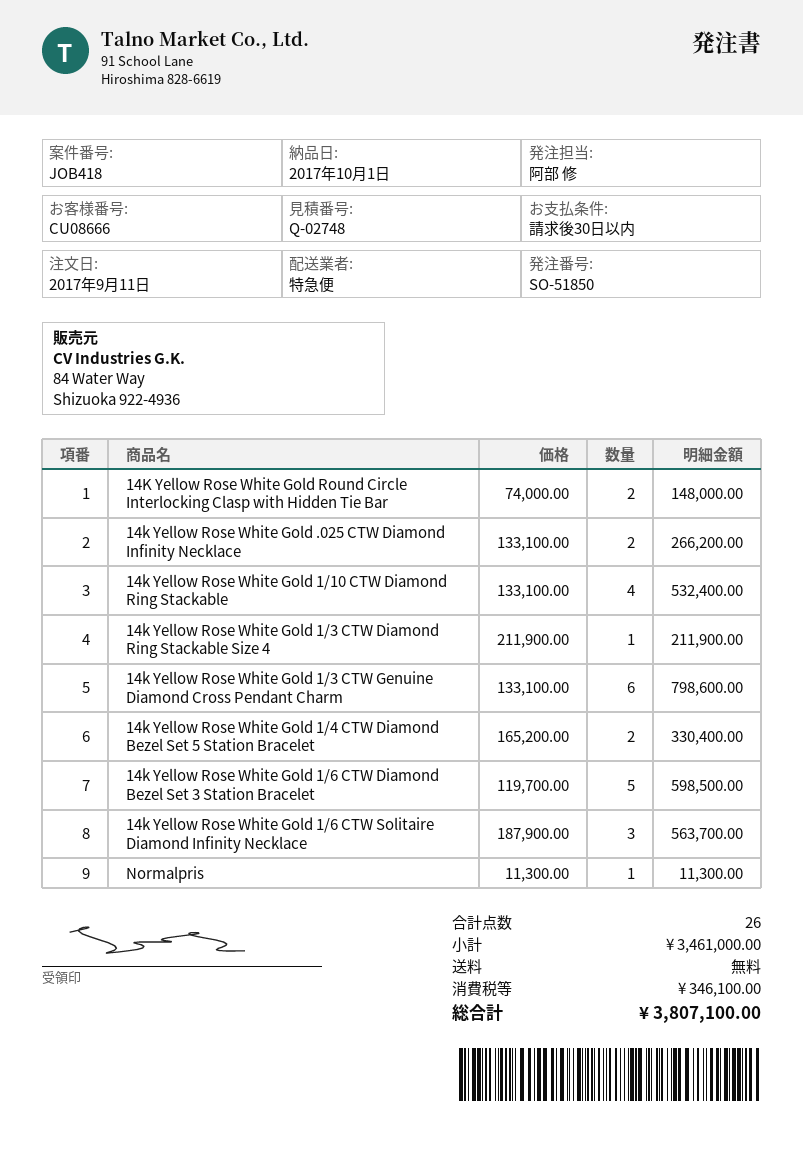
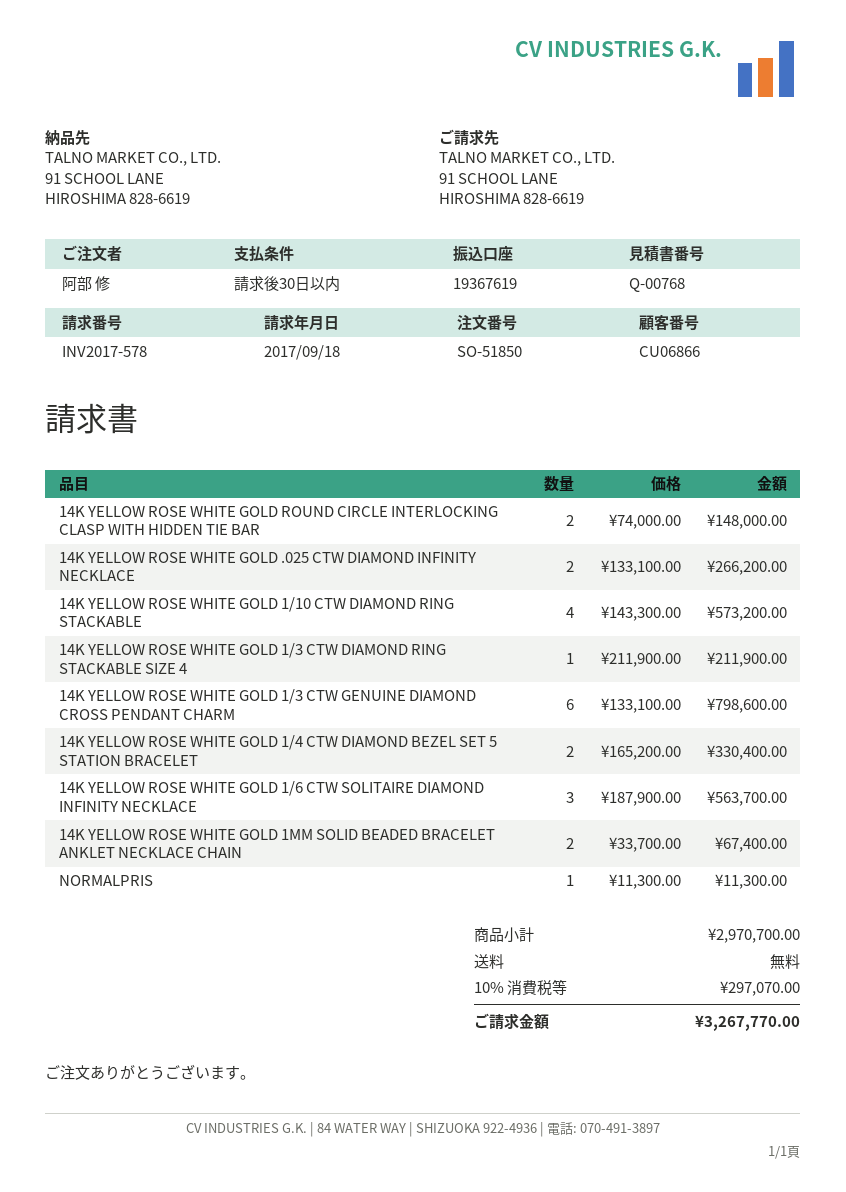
quote number: Q-02748 -> Q-00768
customer number: CU08666 -> CU06866
14k Yellow Rose White Gold 1/10 CTW Diamond Ring Stackable: 4 x 133100.00 = 532400.00 -> 4 x 143300.00 = 573200.00
14k Yellow Rose White Gold 1/6 CTW Diamond Bezel Set 3 Station Bracelet: 5 x 119700.00 = 598500.00 -> none
14K YELLOW ROSE WHITE GOLD 1MM SOLID BEADED BRACELET ANKLET NECKLACE CHAIN: none -> 2 x 33700.00 = 67400.00
subtotal: 3461000.00 -> 2970700.00
tax: 346100.00 -> 297070.00
total: 3807100.00 -> 3267770.00

